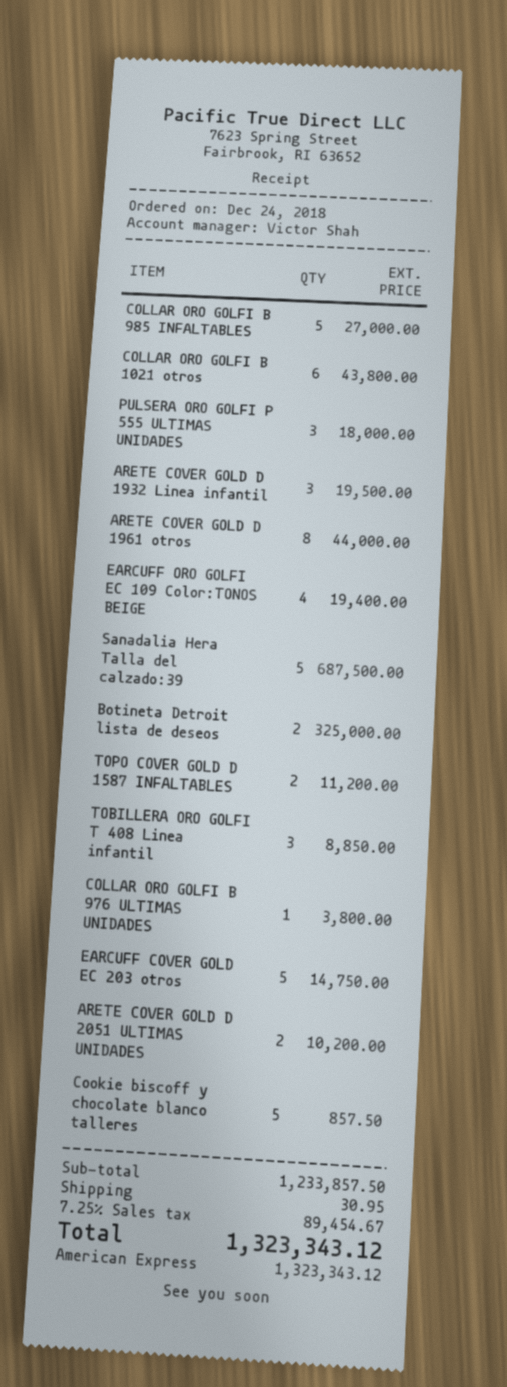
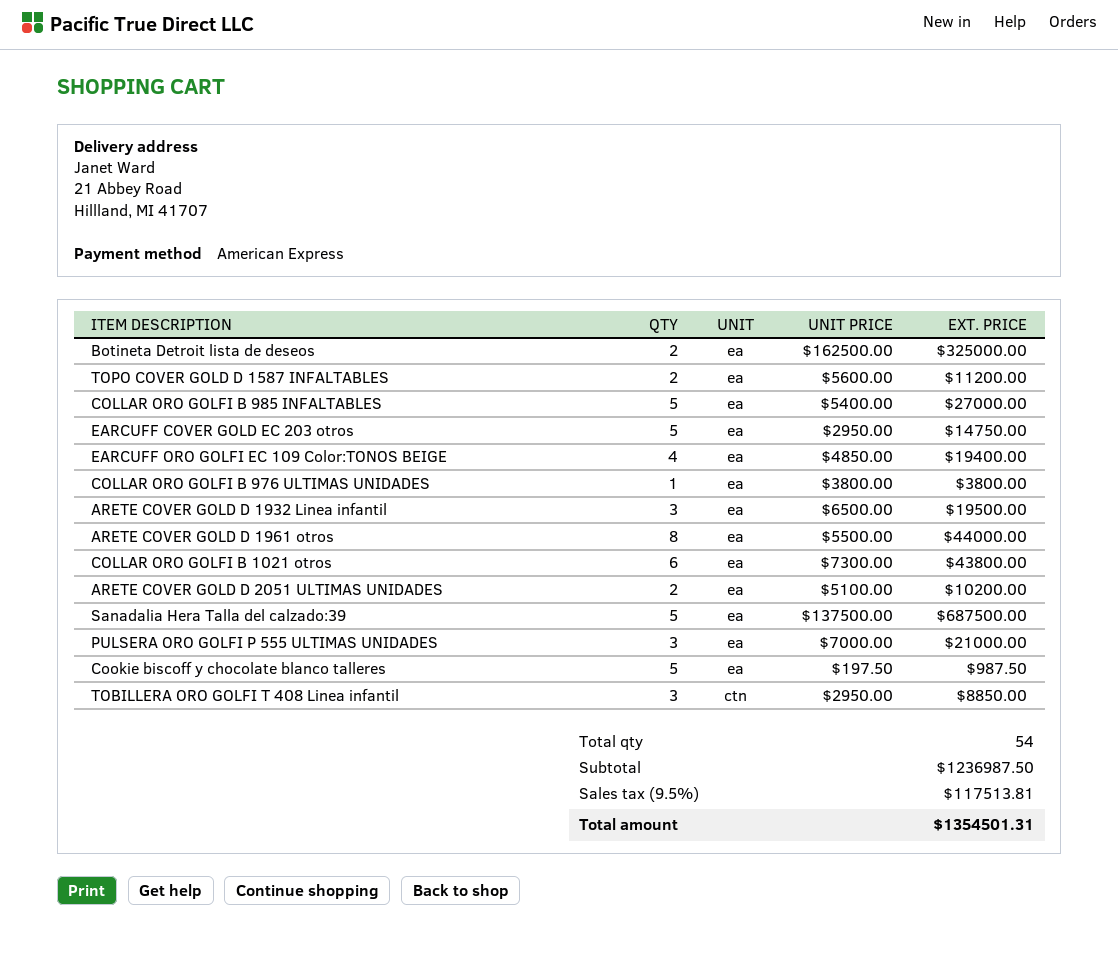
PULSERA ORO GOLFI P 555 ULTIMAS UNIDADES: 3 for 18000.00 -> 3 for 21000.00
Cookie biscoff y chocolate blanco talleres: 5 for 857.50 -> 5 for 987.50
subtotal: 1233857.50 -> 1236987.50
shipping: 30.95 -> none
tax: 7.25% = 89454.67 -> 9.5% = 117513.81
total: 1323343.12 -> 1354501.31

